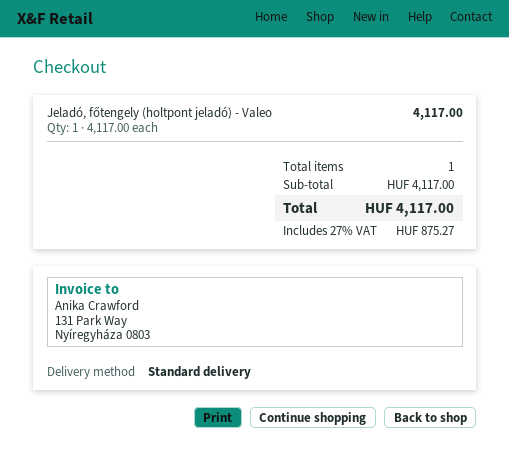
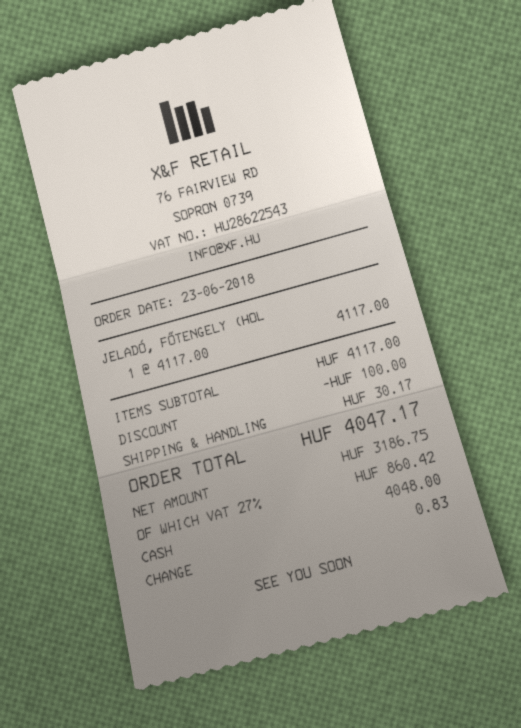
discount: none -> 100.00
shipping: none -> 30.17
tax: 27% = 875.27 -> 27% = 860.42
total: 4117.00 -> 4047.17

